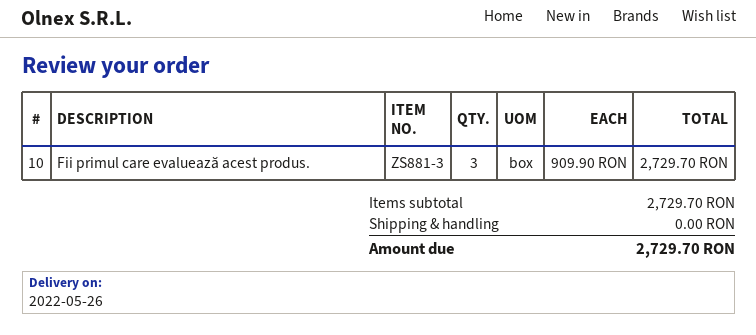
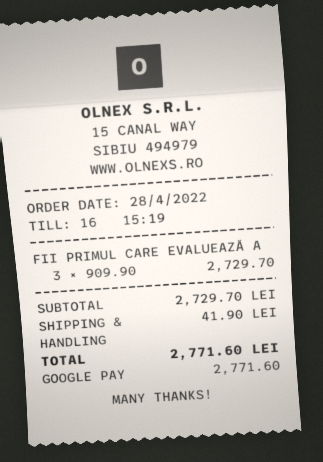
shipping: 0.00 -> 41.90
total: 2729.70 -> 2771.60

